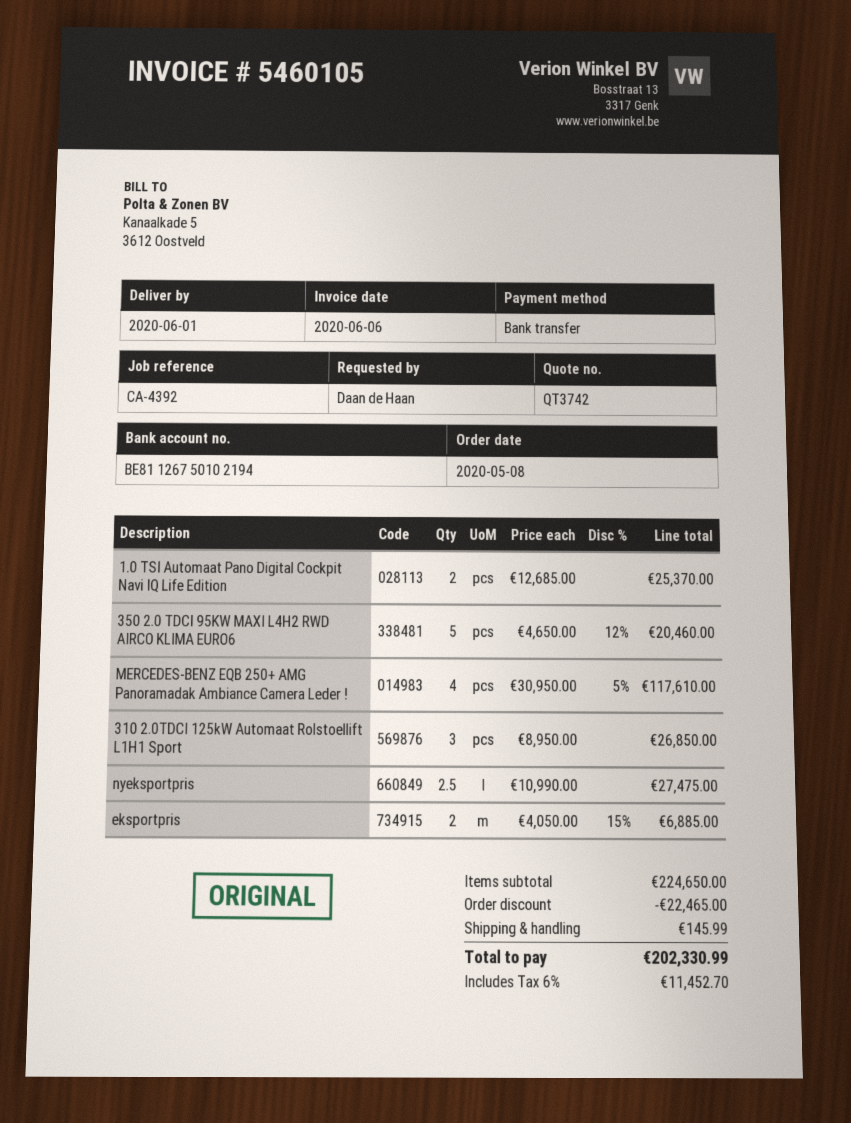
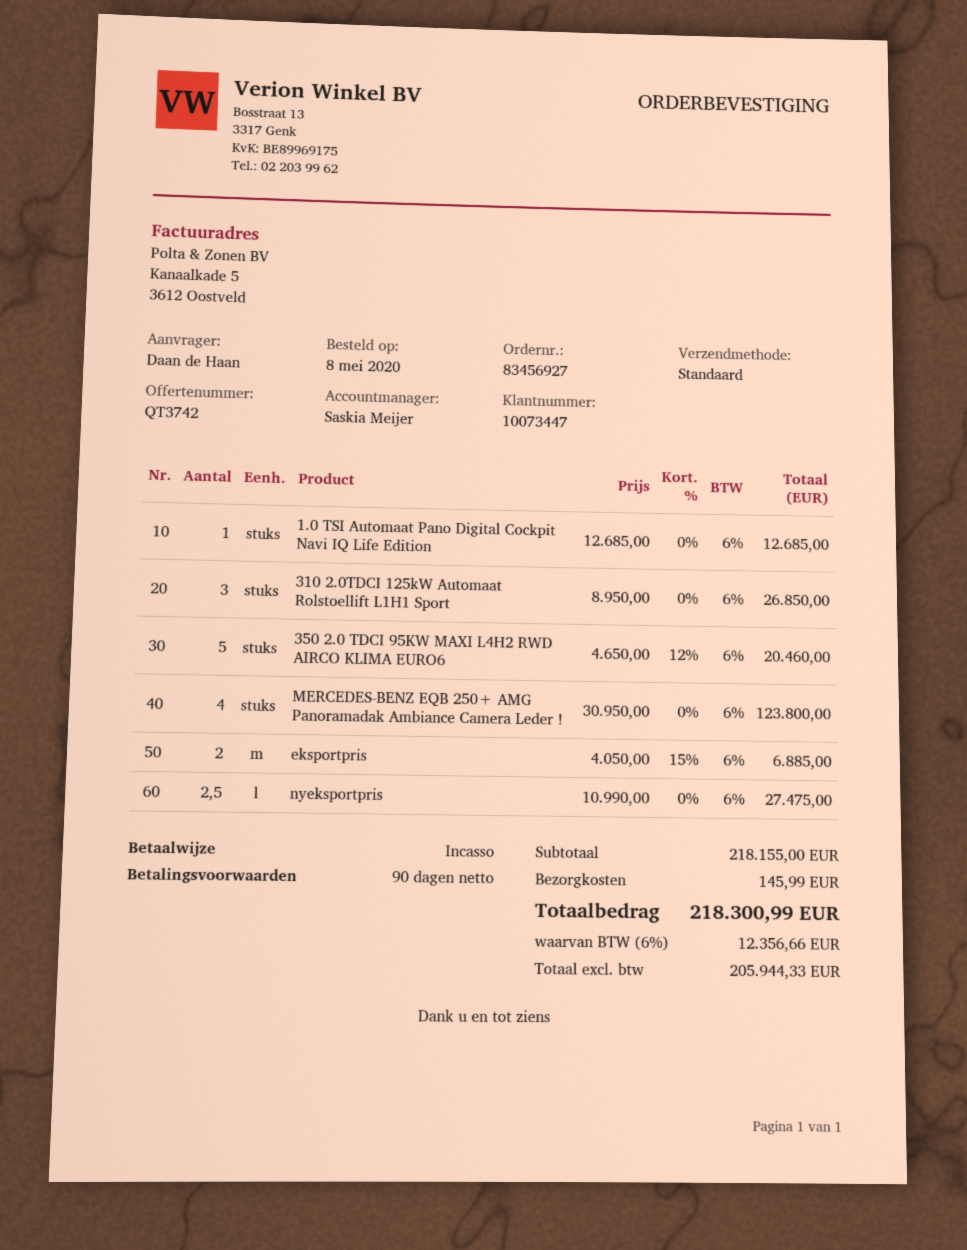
payment method: bank transfer -> direct debit
1.0 TSI Automaat Pano Digital Cockpit Navi IQ Life Edition: 2 x 12685.00 = 25370.00 -> 1 x 12685.00 = 12685.00
MERCEDES-BENZ EQB 250+ AMG Panoramadak Ambiance Camera Leder !: 4 x 30950.00 - 5% = 117610.00 -> 4 x 30950.00 = 123800.00
subtotal: 224650.00 -> 218155.00
discount: 22465.00 -> none
tax: 6% = 11452.70 -> 6% = 12356.66
total: 202330.99 -> 218300.99

